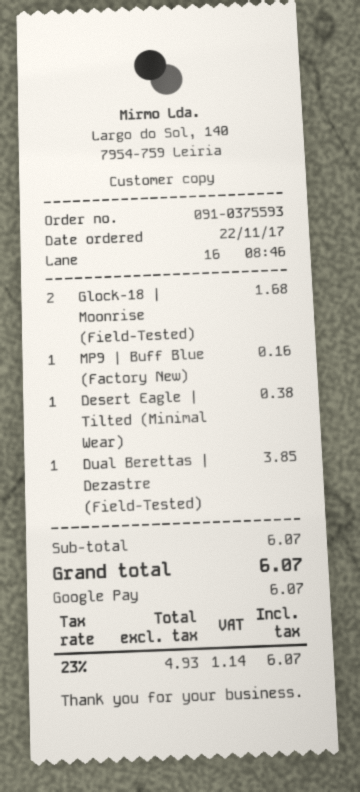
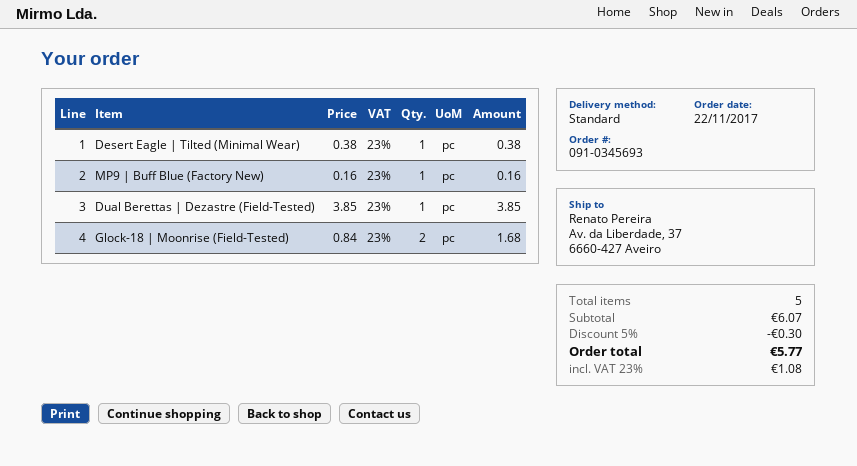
order number: 091-0375593 -> 091-0345693
discount: none -> 5% = 0.30
tax: 23% = 1.14 -> 23% = 1.08
total: 6.07 -> 5.77

